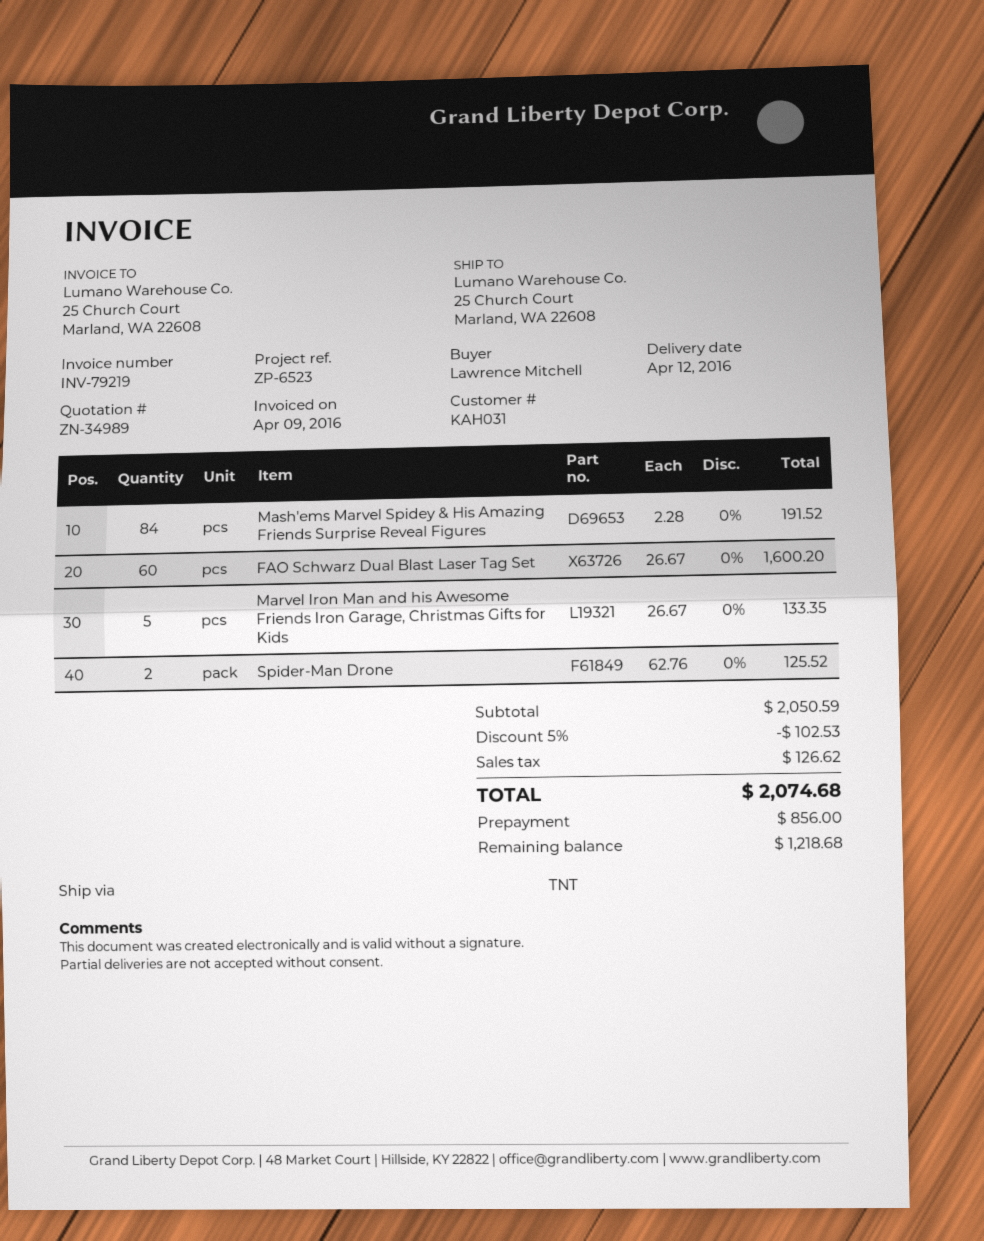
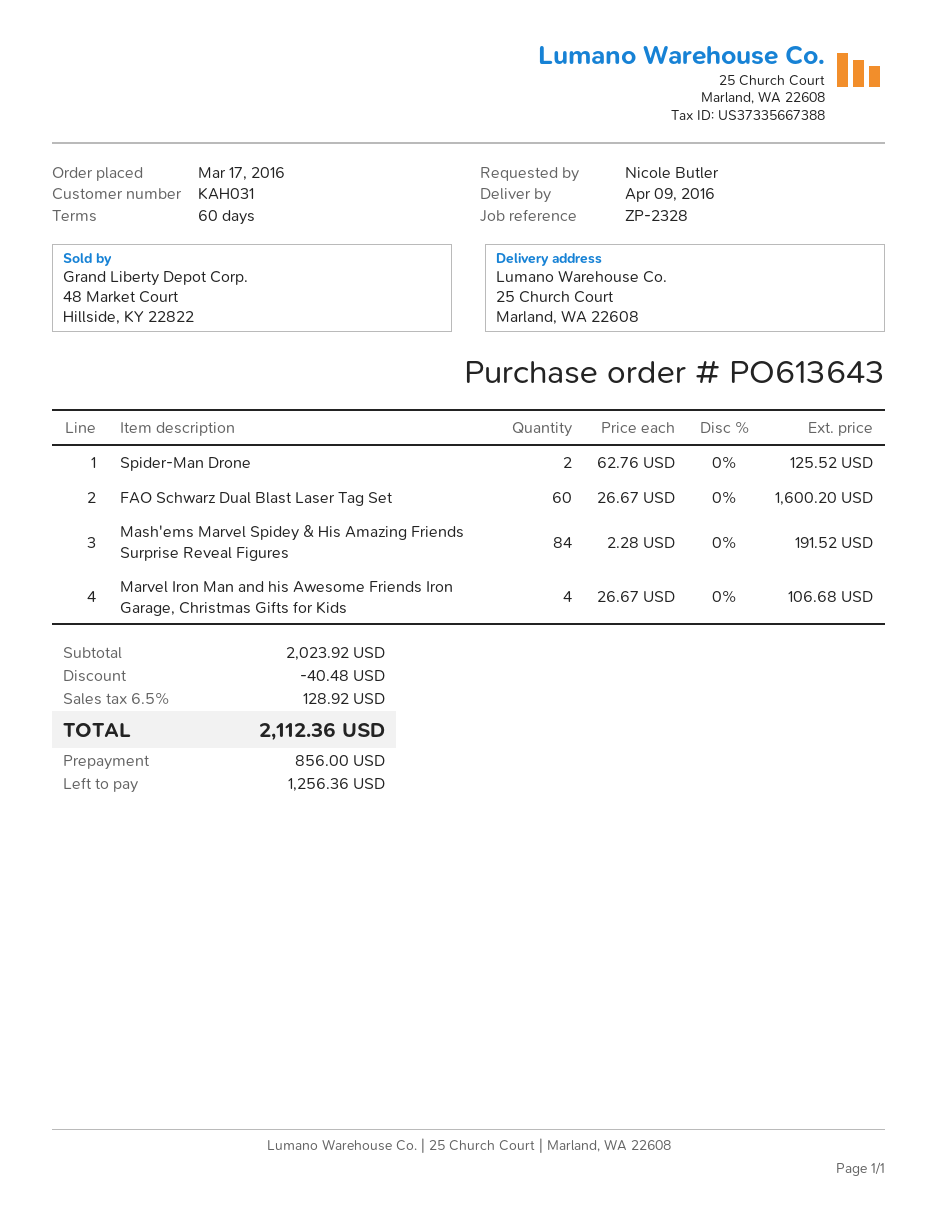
delivery date: 2016-04-12 -> 2016-04-09
reference: ZP-6523 -> ZP-2328
ordered by: Lawrence Mitchell -> Nicole Butler
Marvel Iron Man and his Awesome Friends Iron Garage, Christmas Gifts for Kids: 5 x 26.67 = 133.35 -> 4 x 26.67 = 106.68
subtotal: 2050.59 -> 2023.92
discount: 102.53 -> 40.48
tax: 126.62 -> 128.92
total: 2074.68 -> 2112.36
balance: 1218.68 -> 1256.36

